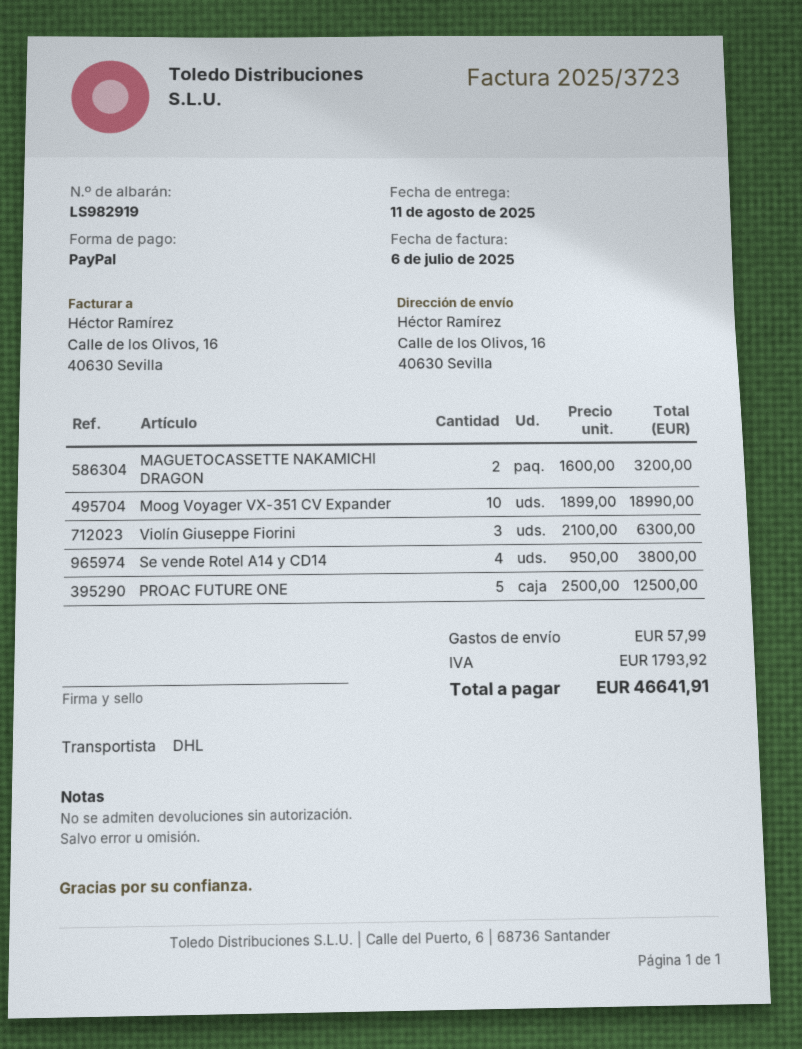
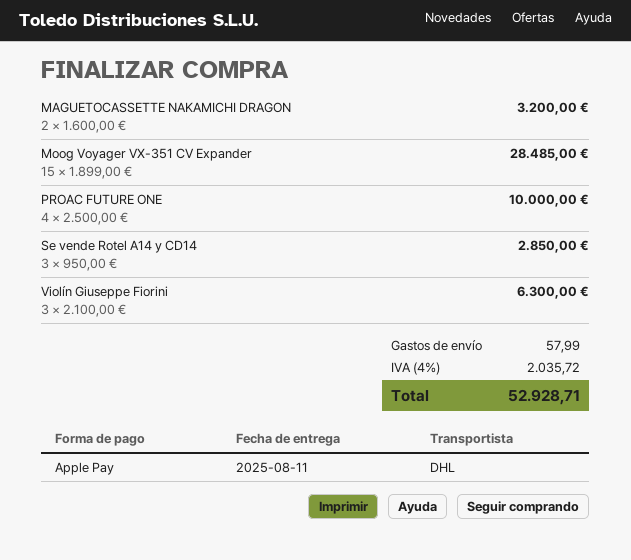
payment method: PayPal -> Apple Pay
Moog Voyager VX-351 CV Expander: 10 x 1899.00 = 18990.00 -> 15 x 1899.00 = 28485.00
Se vende Rotel A14 y CD14: 4 x 950.00 = 3800.00 -> 3 x 950.00 = 2850.00
PROAC FUTURE ONE: 5 x 2500.00 = 12500.00 -> 4 x 2500.00 = 10000.00
tax: 1793.92 -> 2035.72
total: 46641.91 -> 52928.71

